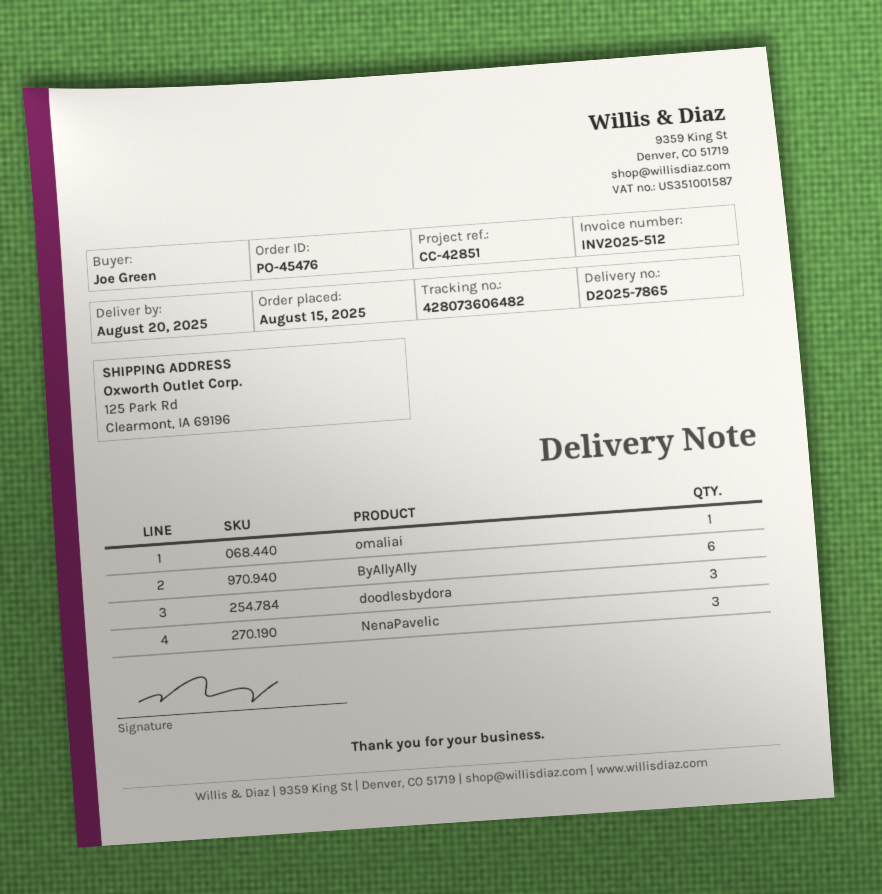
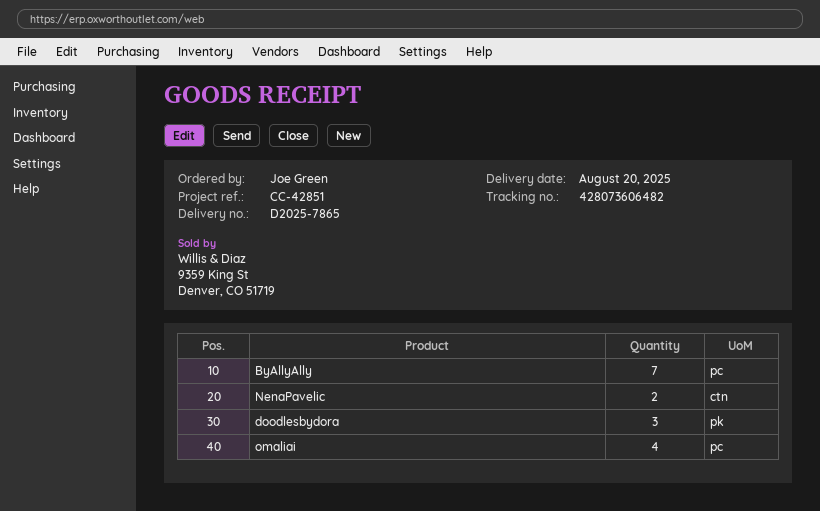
omaliai: 1 -> 4
ByAllyAlly: 6 -> 7
NenaPavelic: 3 -> 2

